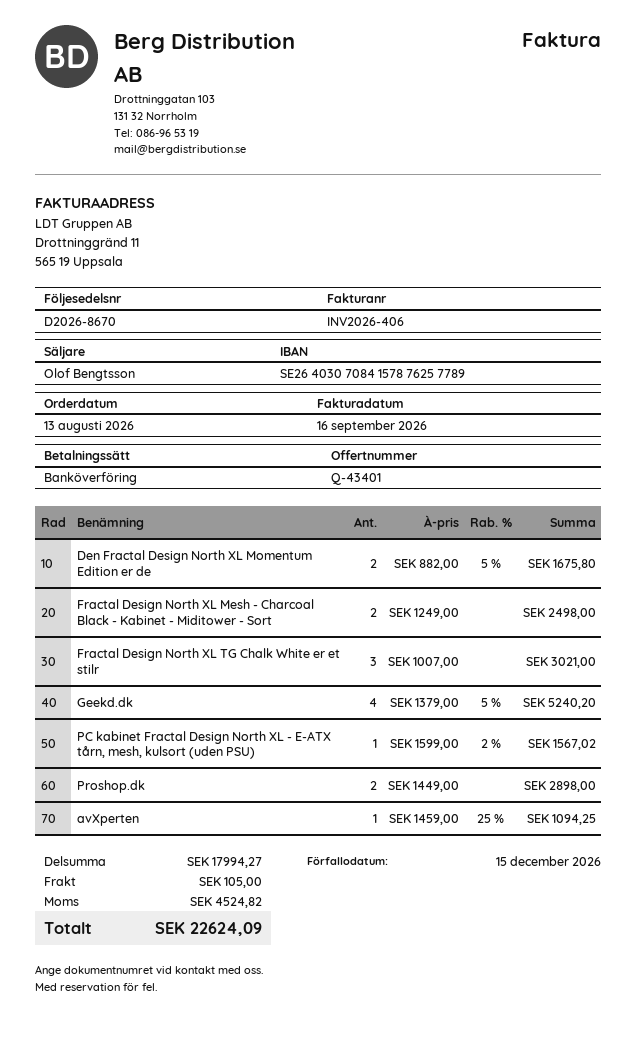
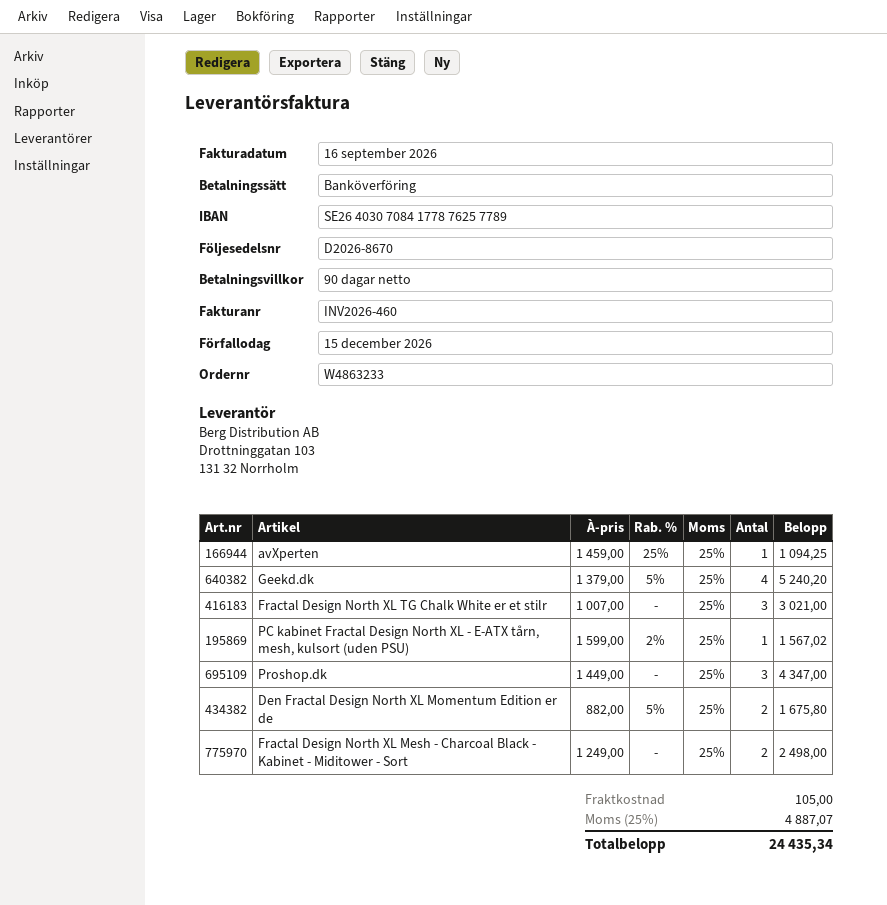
invoice number: INV2026-406 -> INV2026-460
bank account: SE2640307084157876257789 -> SE2640307084177876257789
Proshop.dk: 2 x 1449.00 = 2898.00 -> 3 x 1449.00 = 4347.00
tax: 4524.82 -> 4887.07
total: 22624.09 -> 24435.34

